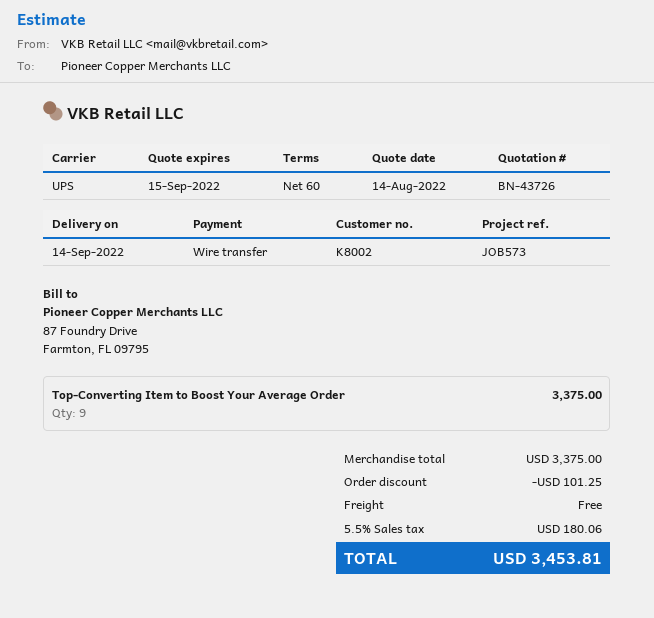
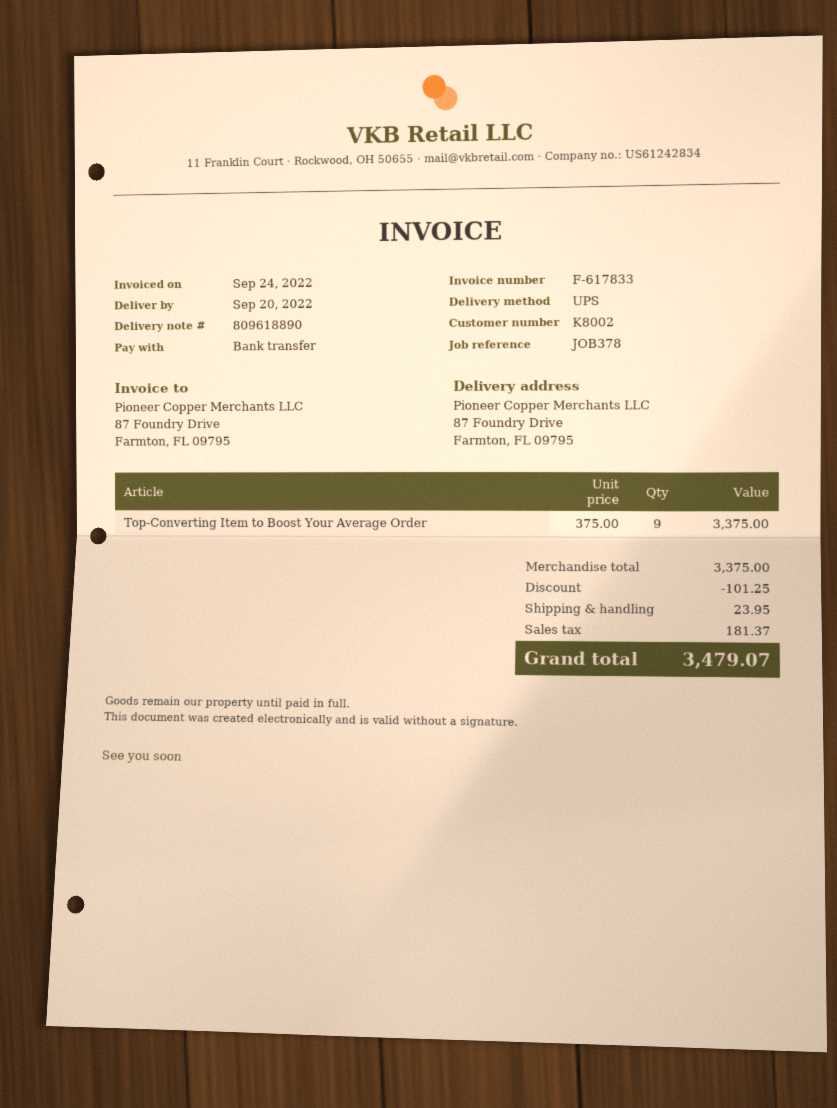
delivery date: 2022-09-14 -> 2022-09-20
reference: JOB573 -> JOB378
shipping: 0.00 -> 23.95
tax: 180.06 -> 181.37
total: 3453.81 -> 3479.07

